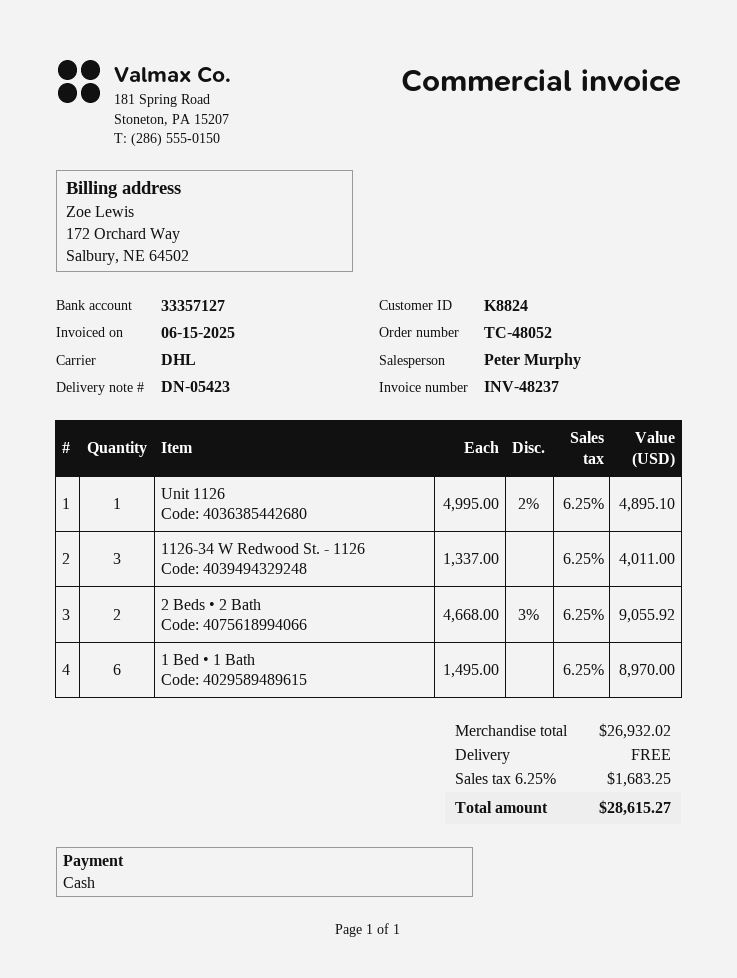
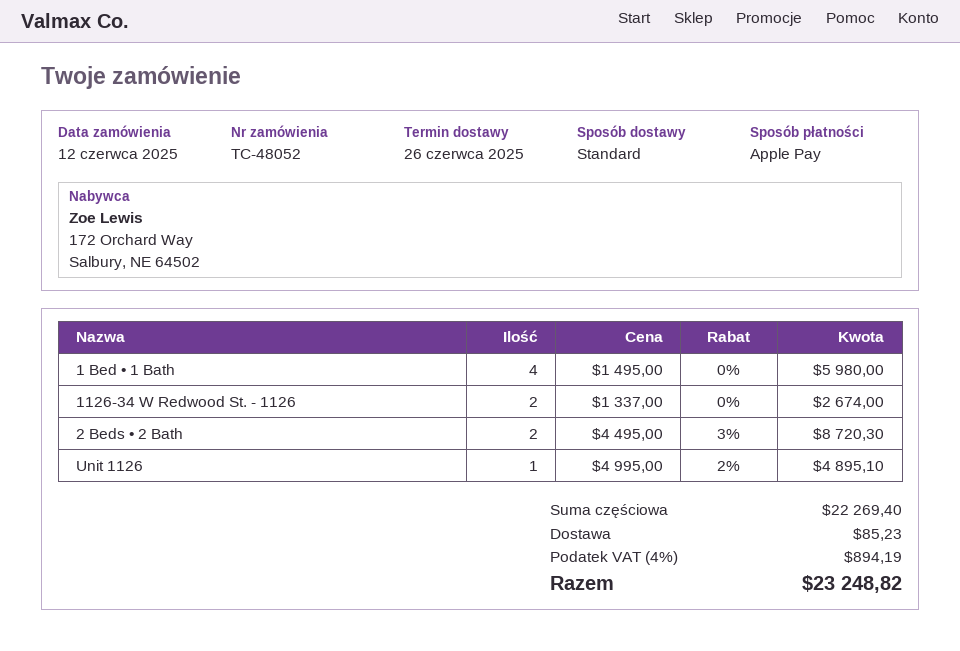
payment method: cash -> Apple Pay
shipping method: DHL -> standard
1126-34 W Redwood St. - 1126: 3 x 1337.00 = 4011.00 -> 2 x 1337.00 = 2674.00
2 Beds • 2 Bath: 2 x 4668.00 - 3% = 9055.92 -> 2 x 4495.00 - 3% = 8720.30
1 Bed • 1 Bath: 6 x 1495.00 = 8970.00 -> 4 x 1495.00 = 5980.00
subtotal: 26932.02 -> 22269.40
shipping: 0.00 -> 85.23
tax: 6.25% = 1683.25 -> 4% = 894.19
total: 28615.27 -> 23248.82

